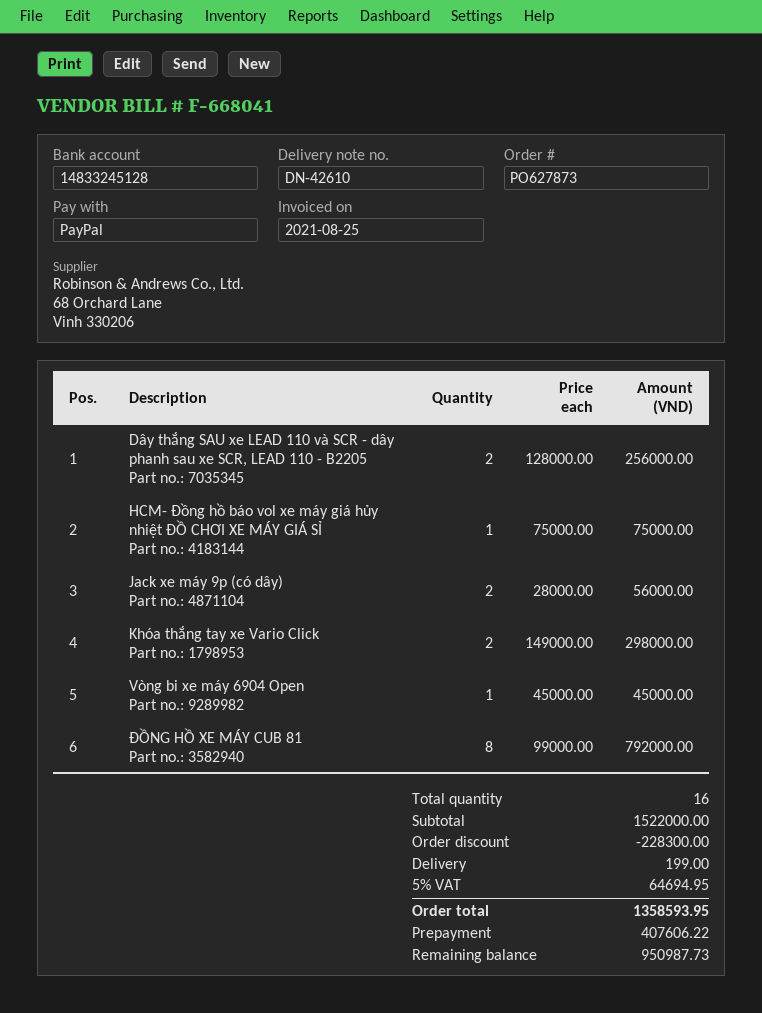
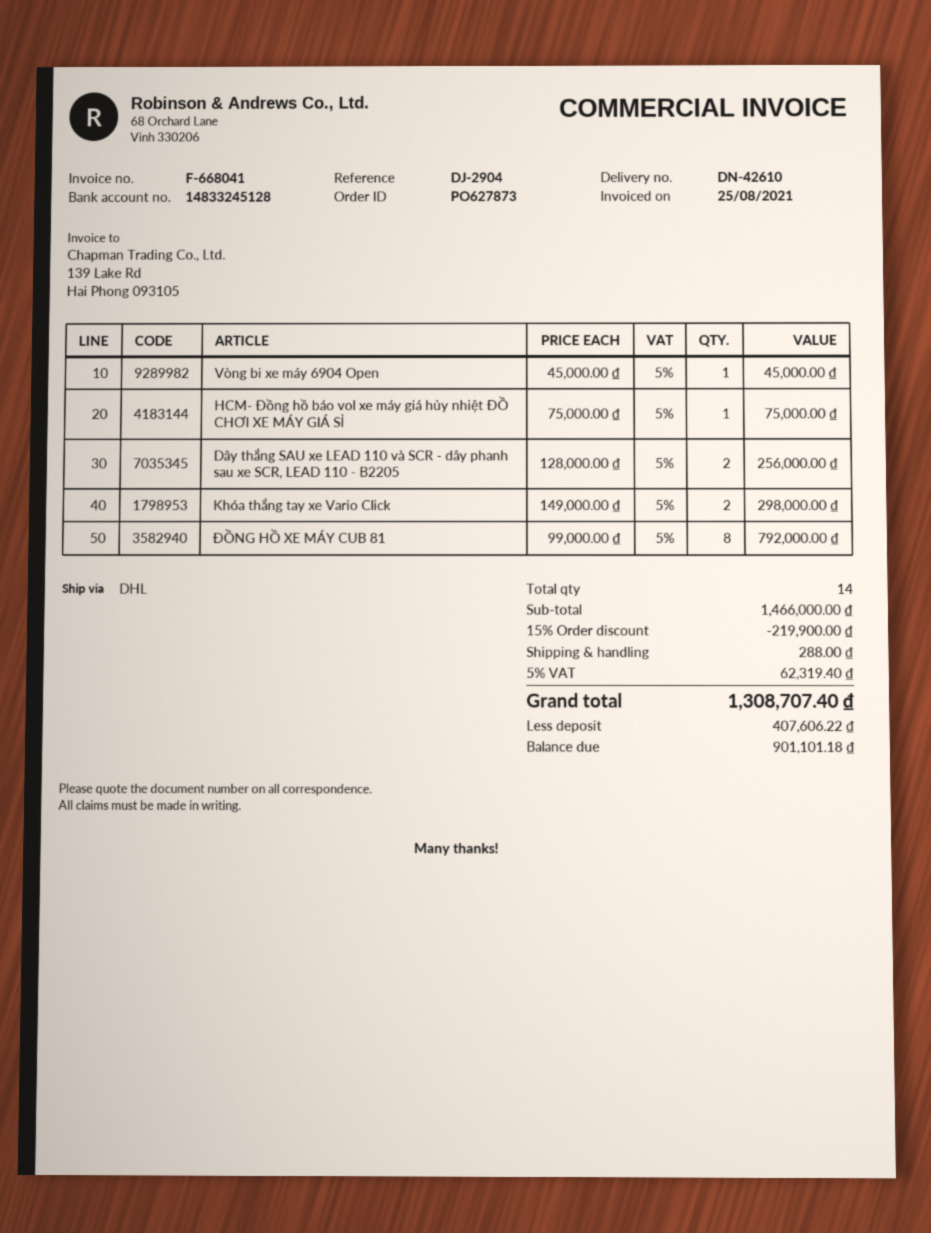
Jack xe máy 9p (có dây): 2 x 28000.00 = 56000.00 -> none
total quantity: 16 -> 14
subtotal: 1522000.00 -> 1466000.00
discount: 228300.00 -> 219900.00
shipping: 199.00 -> 288.00
tax: 5% = 64694.95 -> 5% = 62319.40
total: 1358593.95 -> 1308707.40
balance: 950987.73 -> 901101.18

